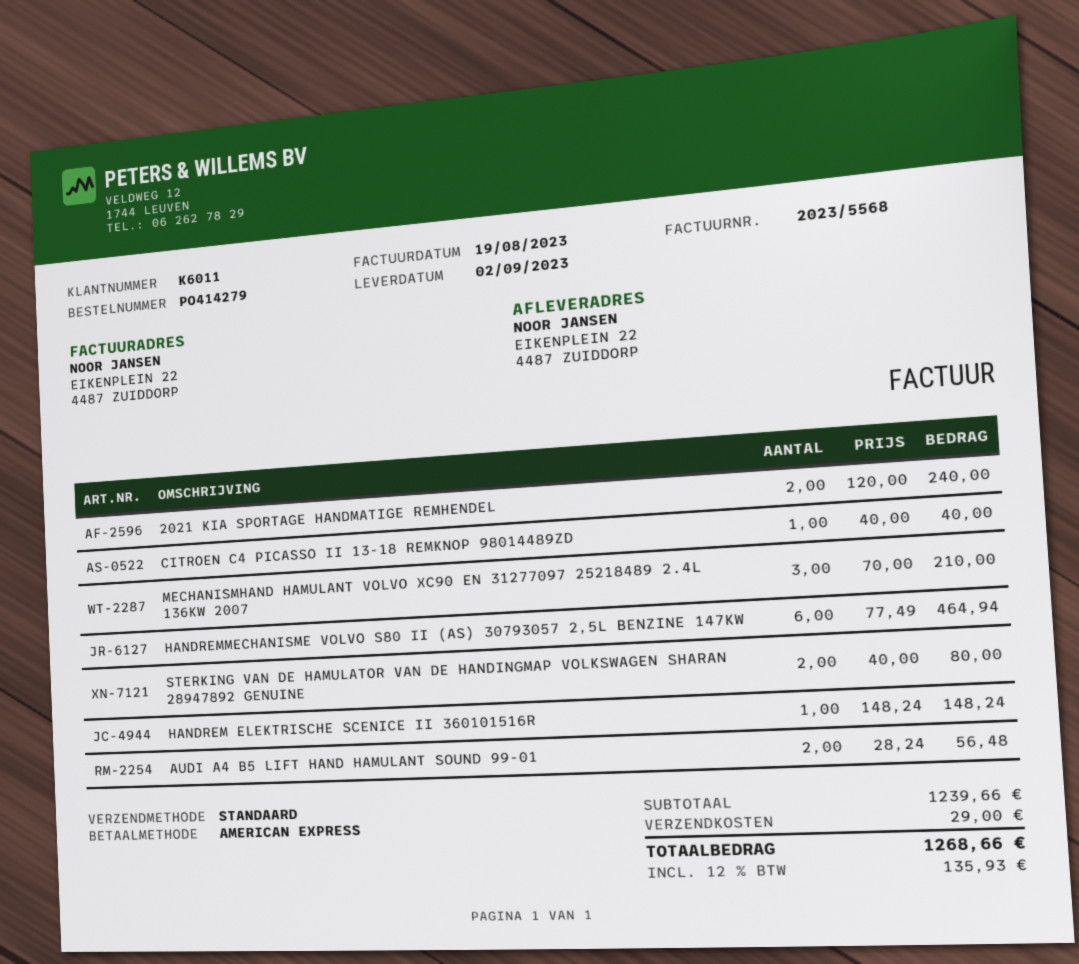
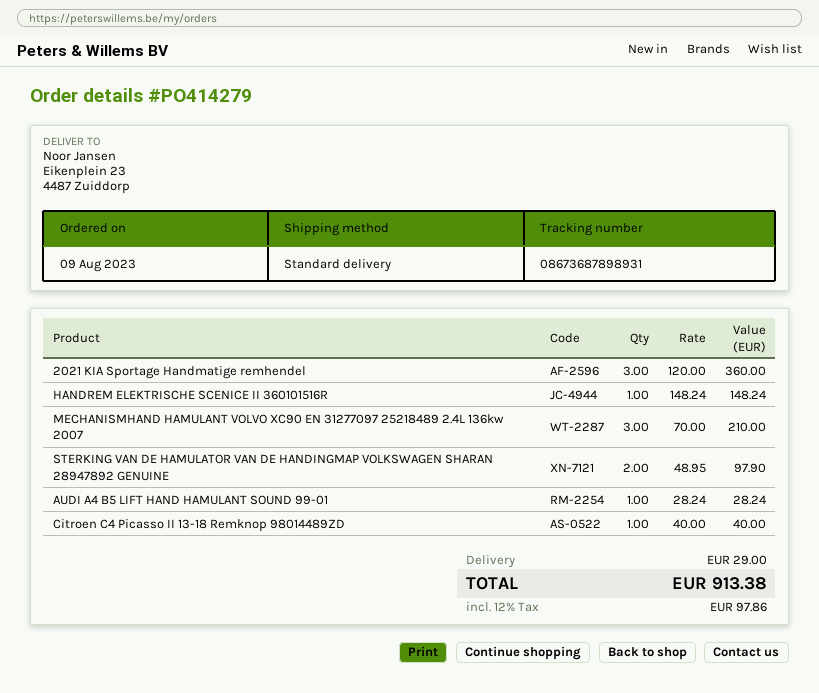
ship to: EIKENPLEIN 22, 4487 ZUIDDORP -> Eikenplein 23, 4487 Zuiddorp
2021 KIA SPORTAGE HANDMATIGE REMHENDEL: 2 x 120.00 = 240.00 -> 3 x 120.00 = 360.00
HANDREMMECHANISME VOLVO S80 II (AS) 30793057 2,5L BENZINE 147KW: 6 x 77.49 = 464.94 -> none
STERKING VAN DE HAMULATOR VAN DE HANDINGMAP VOLKSWAGEN SHARAN 28947892 GENUINE: 2 x 40.00 = 80.00 -> 2 x 48.95 = 97.90
AUDI A4 B5 LIFT HAND HAMULANT SOUND 99-01: 2 x 28.24 = 56.48 -> 1 x 28.24 = 28.24
tax: 12% = 135.93 -> 12% = 97.86
total: 1268.66 -> 913.38

